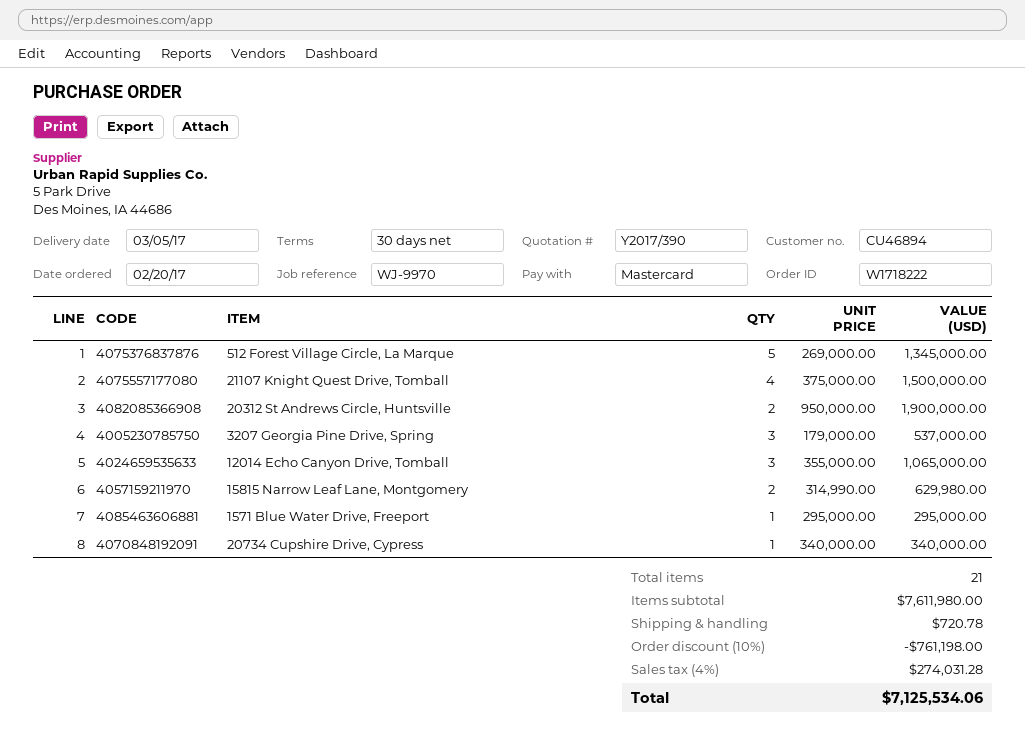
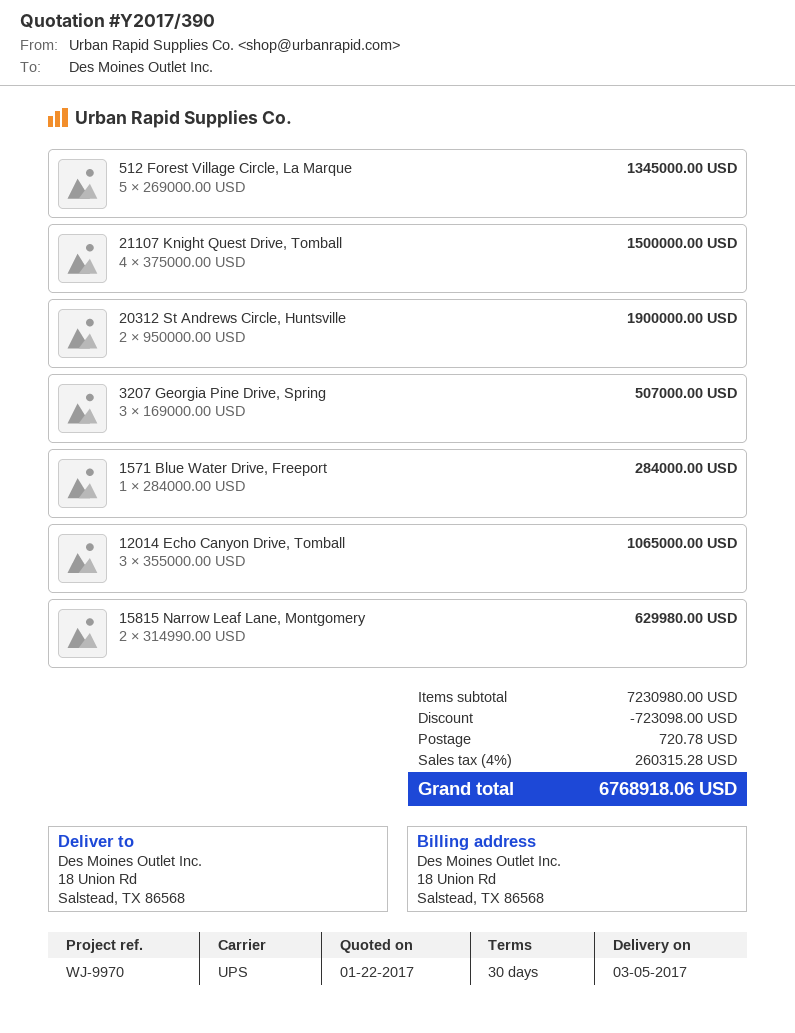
3207 Georgia Pine Drive, Spring: 3 x 179000.00 = 537000.00 -> 3 x 169000.00 = 507000.00
1571 Blue Water Drive, Freeport: 1 x 295000.00 = 295000.00 -> 1 x 284000.00 = 284000.00
20734 Cupshire Drive, Cypress: 1 x 340000.00 = 340000.00 -> none
subtotal: 7611980.00 -> 7230980.00
discount: 761198.00 -> 723098.00
tax: 4% = 274031.28 -> 4% = 260315.28
total: 7125534.06 -> 6768918.06

